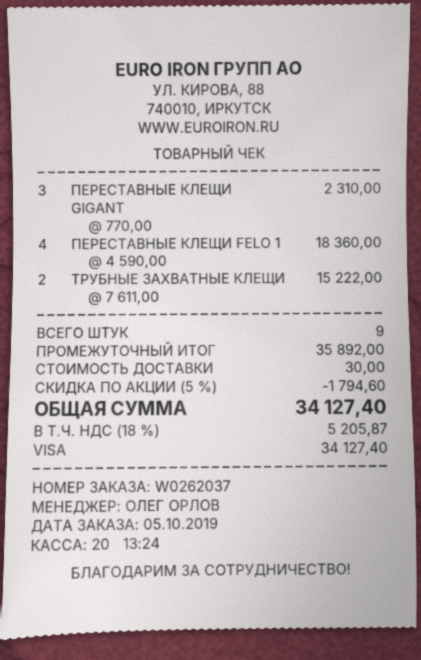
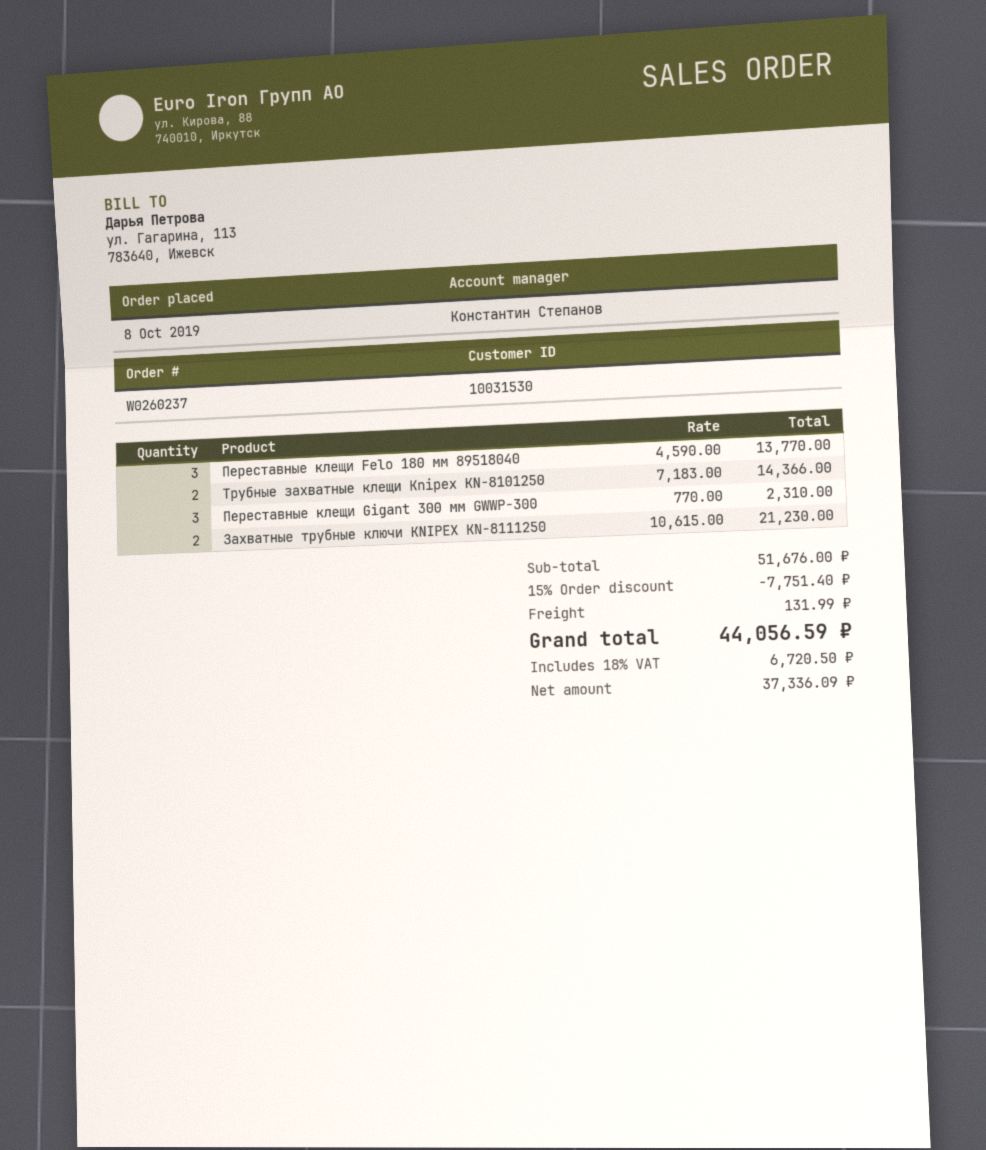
order number: W0262037 -> W0260237
order date: 2019-10-05 -> 2019-10-08
sales rep: ОЛЕГ ОРЛОВ -> Константин Степанов
ПЕРЕСТАВНЫЕ КЛЕЩИ FELO 1: 4 x 4590.00 = 18360.00 -> 3 x 4590.00 = 13770.00
ТРУБНЫЕ ЗАХВАТНЫЕ КЛЕЩИ: 2 x 7611.00 = 15222.00 -> 2 x 7183.00 = 14366.00
Захватные трубные ключи KNIPEX KN-8111250: none -> 2 x 10615.00 = 21230.00
subtotal: 35892.00 -> 51676.00
discount: 5% = 1794.60 -> 15% = 7751.40
shipping: 30.00 -> 131.99
tax: 18% = 5205.87 -> 18% = 6720.50
total: 34127.40 -> 44056.59

